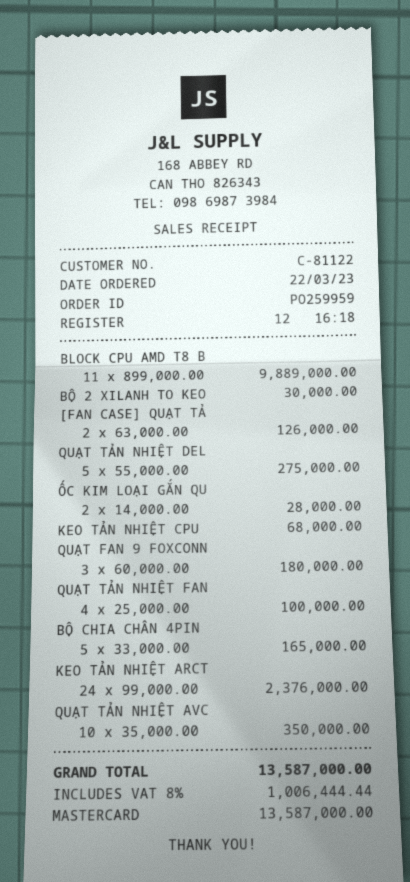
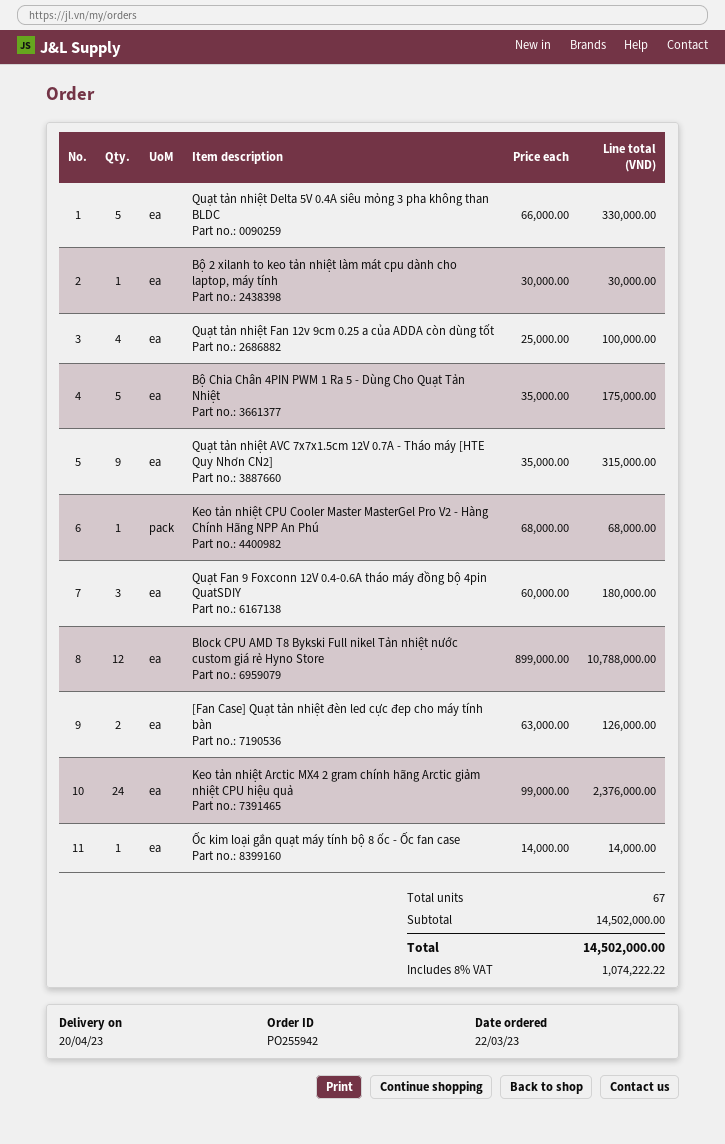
order number: PO259959 -> PO255942
BLOCK CPU AMD T8 B: 11 x 899000.00 = 9889000.00 -> 12 x 899000.00 = 10788000.00
QUẠT TẢN NHIỆT DEL: 5 x 55000.00 = 275000.00 -> 5 x 66000.00 = 330000.00
ỐC KIM LOẠI GẮN QU: 2 x 14000.00 = 28000.00 -> 1 x 14000.00 = 14000.00
BỘ CHIA CHÂN 4PIN: 5 x 33000.00 = 165000.00 -> 5 x 35000.00 = 175000.00
QUẠT TẢN NHIỆT AVC: 10 x 35000.00 = 350000.00 -> 9 x 35000.00 = 315000.00
tax: 8% = 1006444.44 -> 8% = 1074222.22
total: 13587000.00 -> 14502000.00

